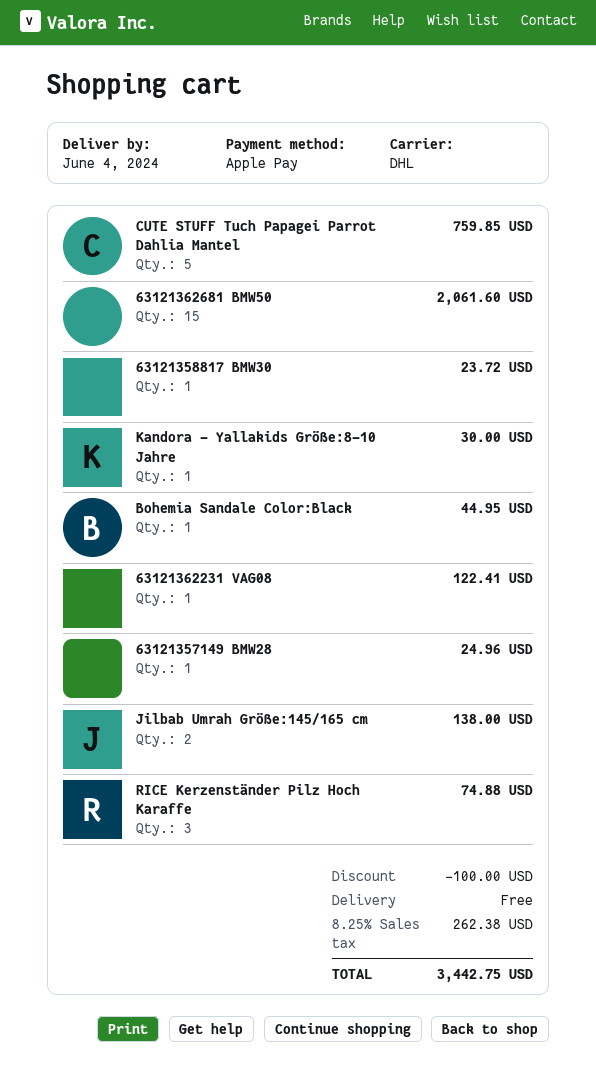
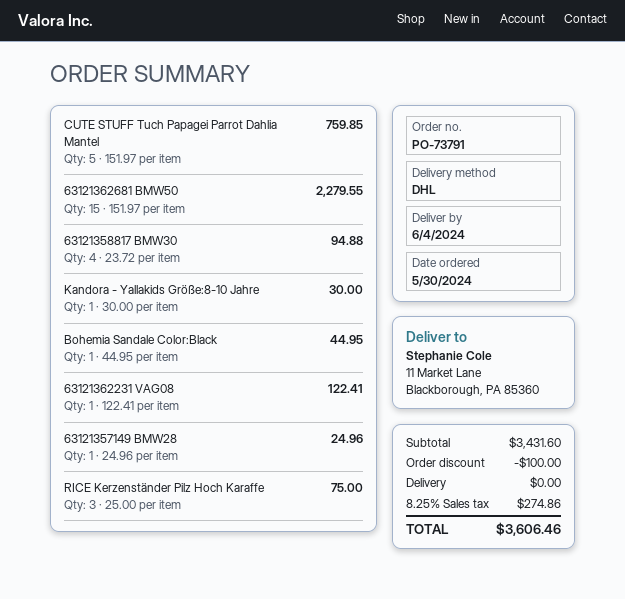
63121362681 BMW50: 15 for 2061.60 -> 15 for 2279.55
63121358817 BMW30: 1 for 23.72 -> 4 for 94.88
Jilbab Umrah Größe:145/165 cm: 2 for 138.00 -> none
RICE Kerzenständer Pilz Hoch Karaffe: 3 for 74.88 -> 3 for 75.00
tax: 8.25% = 262.38 -> 8.25% = 274.86
total: 3442.75 -> 3606.46

